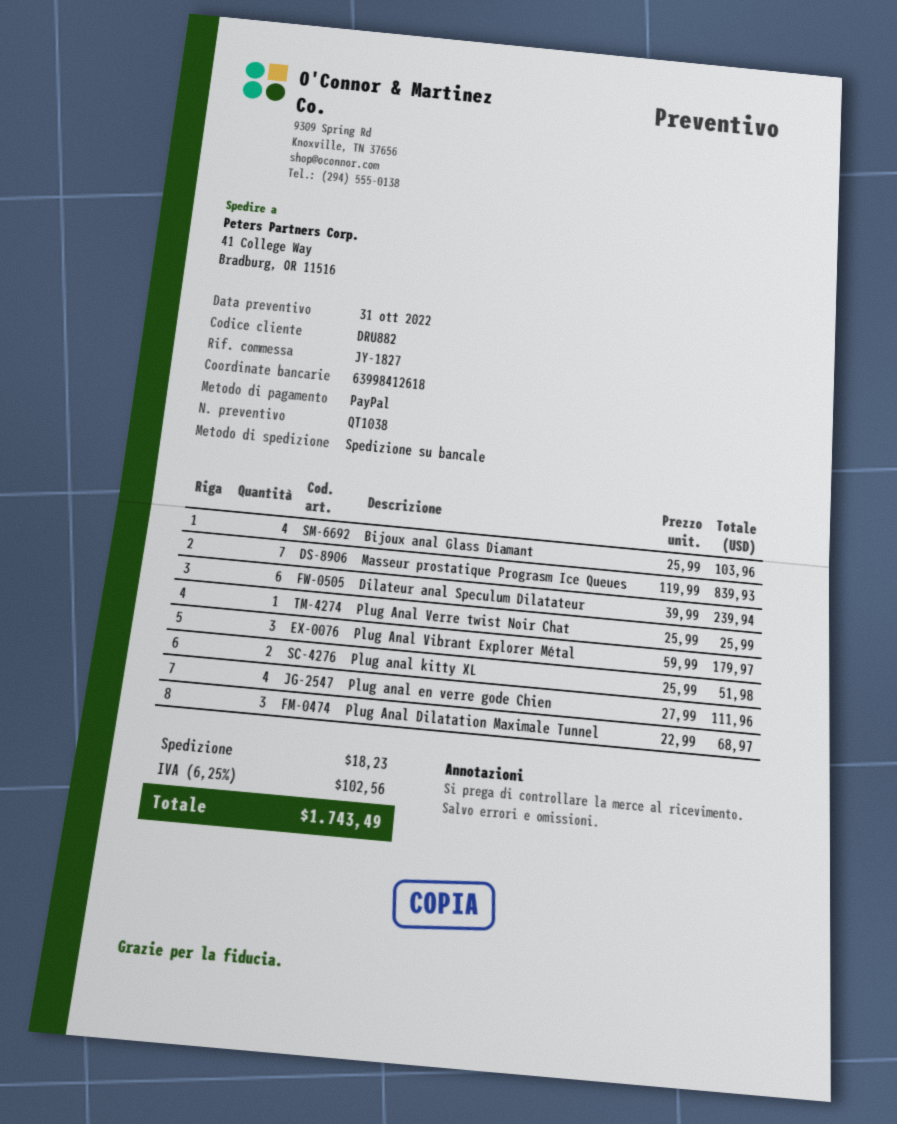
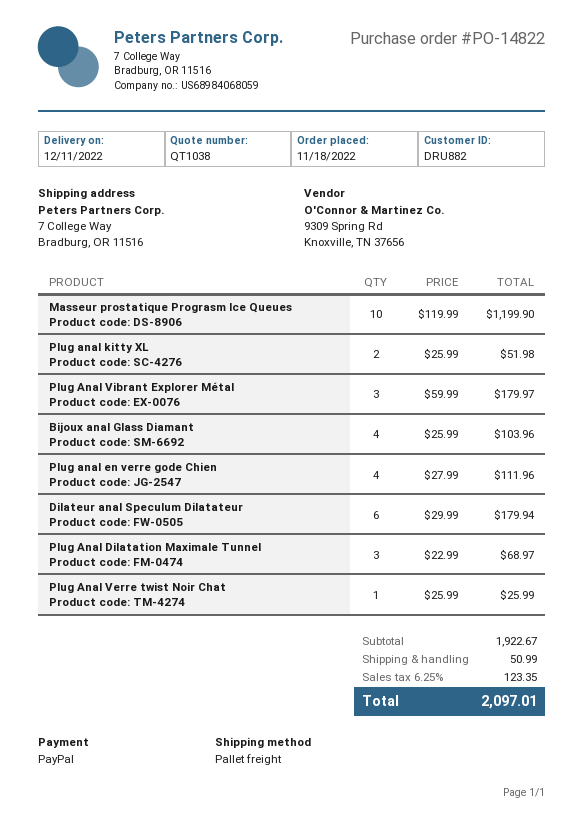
ship to: 41 College Way, Bradburg, OR 11516 -> 7 College Way, Bradburg, OR 11516
Masseur prostatique Prograsm Ice Queues: 7 x 119.99 = 839.93 -> 10 x 119.99 = 1199.90
Dilateur anal Speculum Dilatateur: 6 x 39.99 = 239.94 -> 6 x 29.99 = 179.94
shipping: 18.23 -> 50.99
tax: 6.25% = 102.56 -> 6.25% = 123.35
total: 1743.49 -> 2097.01

